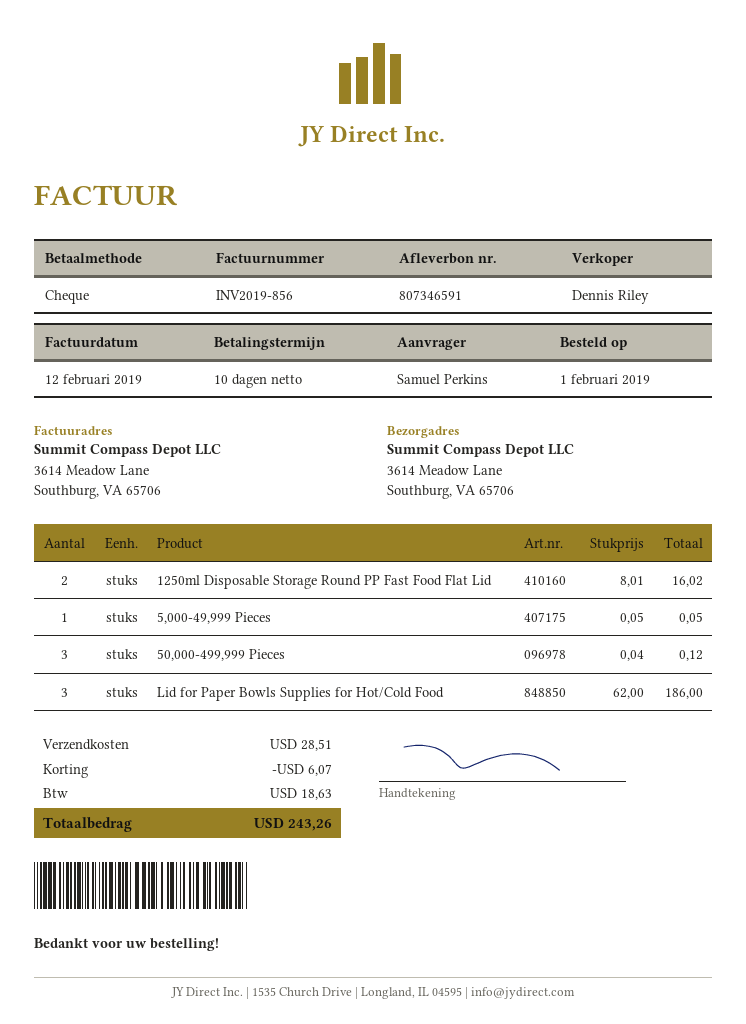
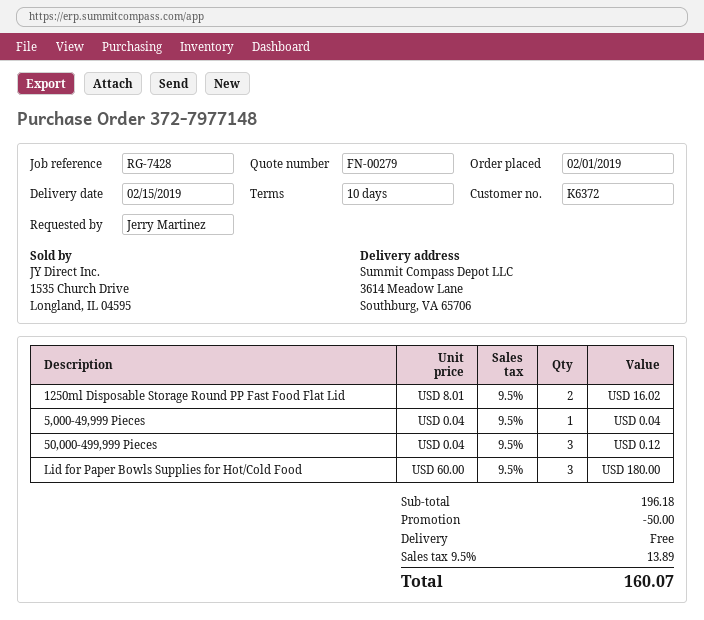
ordered by: Samuel Perkins -> Jerry Martinez
5,000-49,999 Pieces: 1 x 0.05 = 0.05 -> 1 x 0.04 = 0.04
Lid for Paper Bowls Supplies for Hot/Cold Food: 3 x 62.00 = 186.00 -> 3 x 60.00 = 180.00
discount: 6.07 -> 50.00
shipping: 28.51 -> 0.00
tax: 18.63 -> 13.89
total: 243.26 -> 160.07

